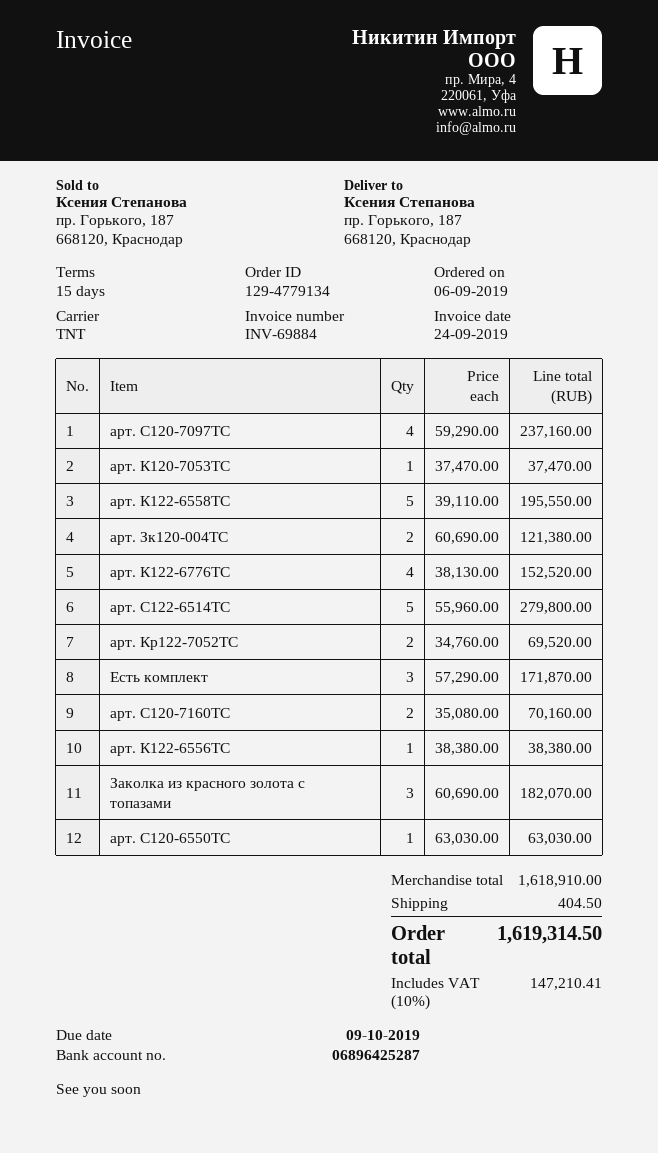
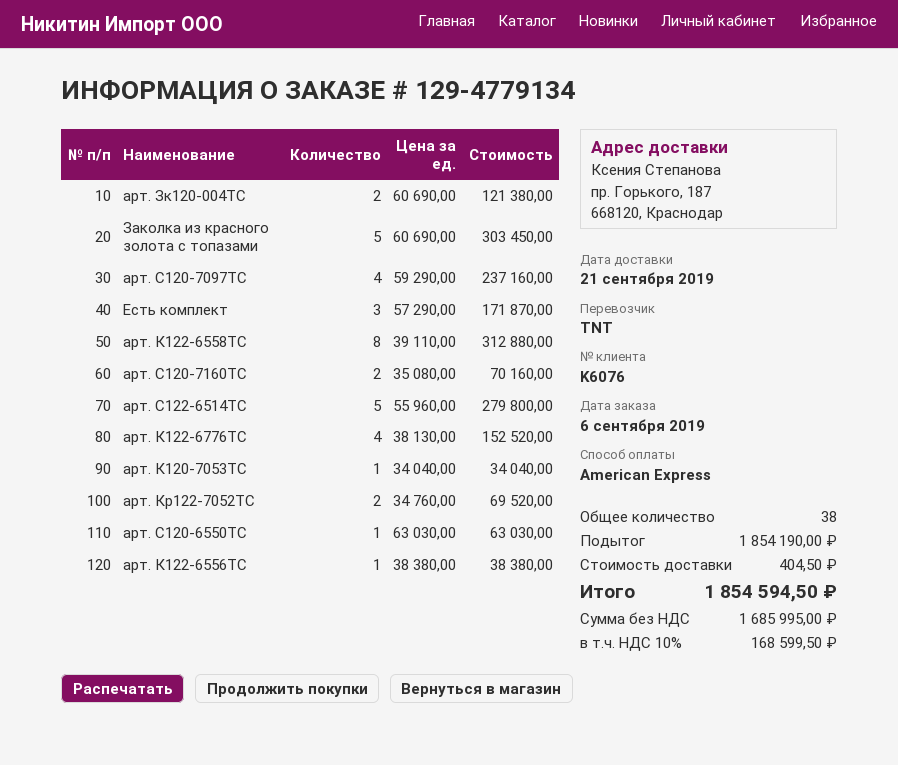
арт. К120-7053ТС: 1 x 37470.00 = 37470.00 -> 1 x 34040.00 = 34040.00
арт. К122-6558ТС: 5 x 39110.00 = 195550.00 -> 8 x 39110.00 = 312880.00
Заколка из красного золота с топазами: 3 x 60690.00 = 182070.00 -> 5 x 60690.00 = 303450.00
subtotal: 1618910.00 -> 1854190.00
tax: 10% = 147210.41 -> 10% = 168599.50
total: 1619314.50 -> 1854594.50

